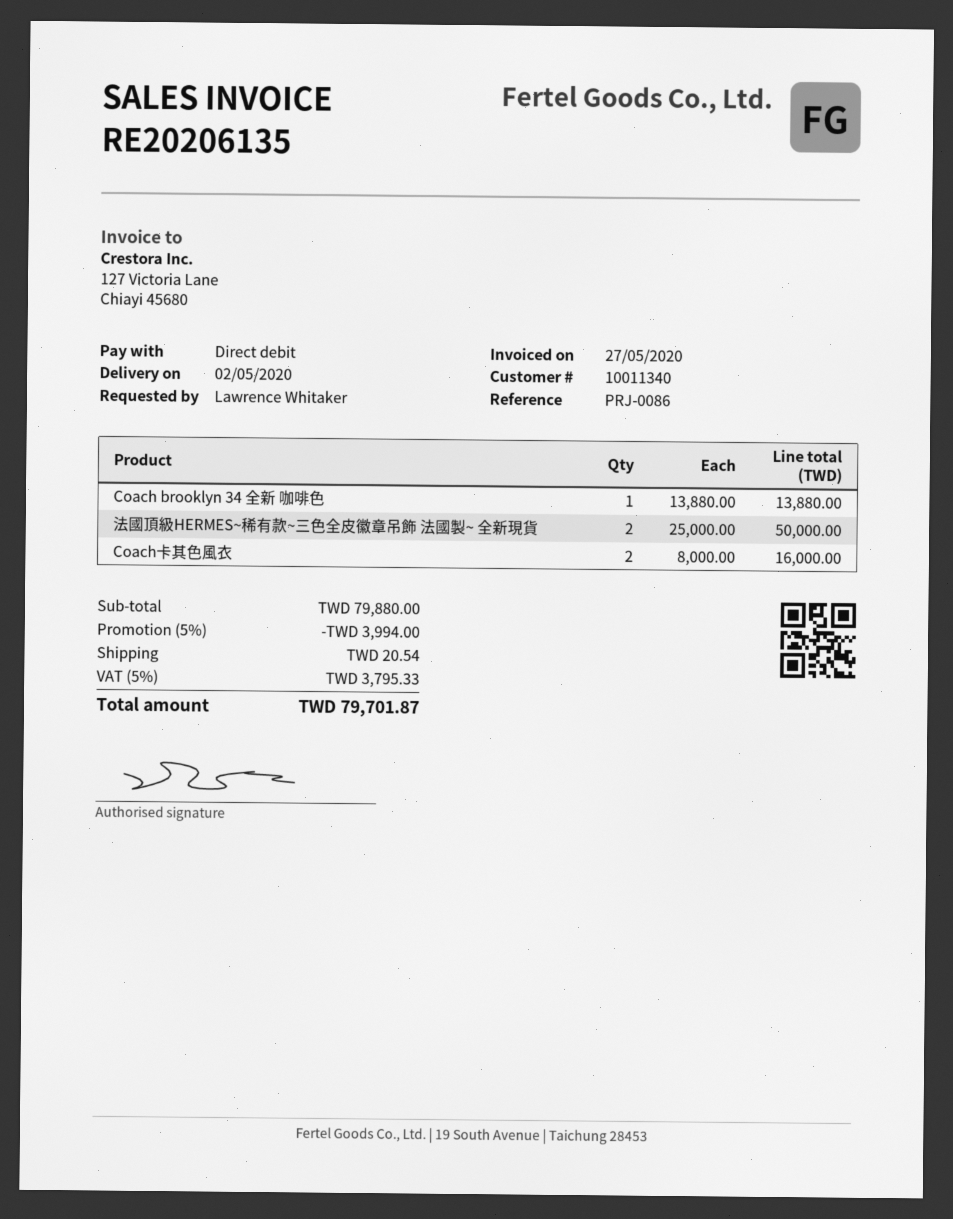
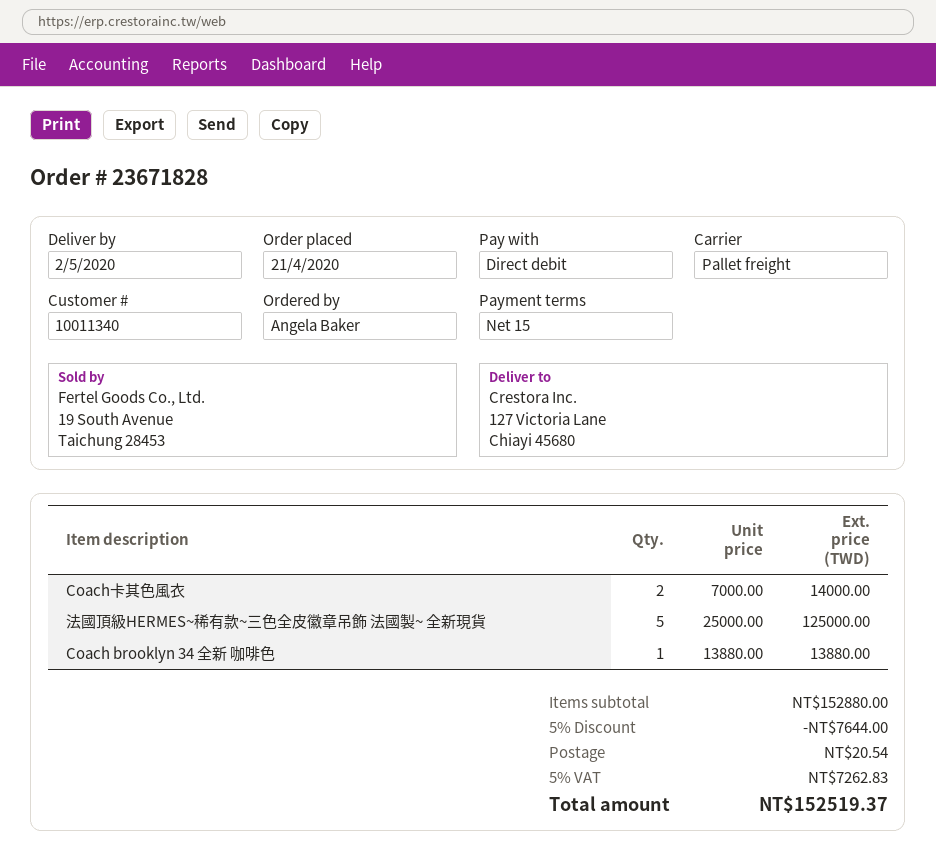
ordered by: Lawrence Whitaker -> Angela Baker
法國頂級HERMES~稀有款~三色全皮徽章吊飾 法國製~ 全新現貨: 2 x 25000.00 = 50000.00 -> 5 x 25000.00 = 125000.00
Coach卡其色風衣: 2 x 8000.00 = 16000.00 -> 2 x 7000.00 = 14000.00
subtotal: 79880.00 -> 152880.00
discount: 5% = 3994.00 -> 5% = 7644.00
tax: 5% = 3795.33 -> 5% = 7262.83
total: 79701.87 -> 152519.37

